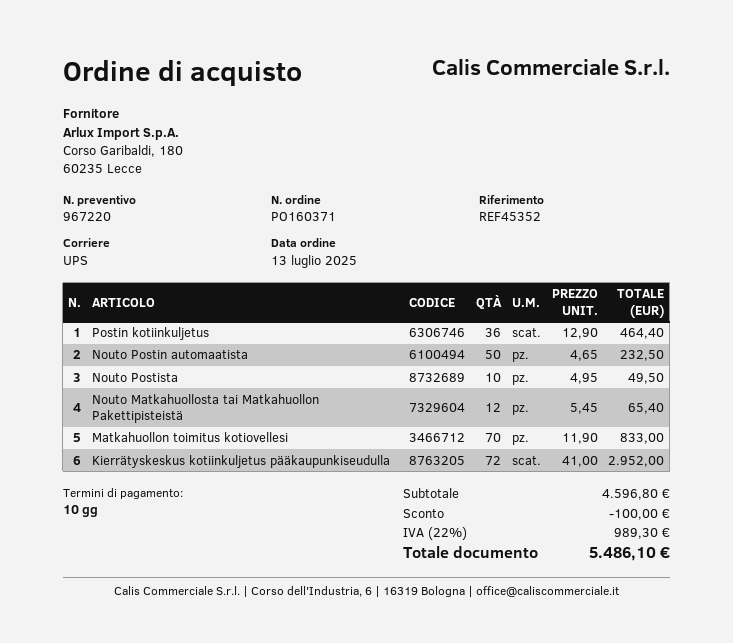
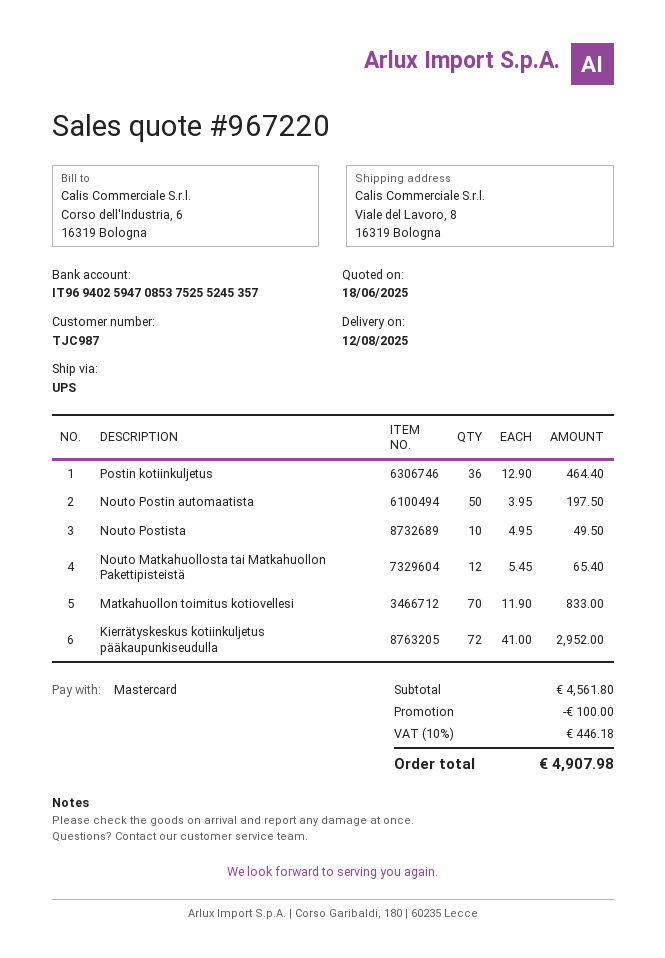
Nouto Postin automaatista: 50 x 4.65 = 232.50 -> 50 x 3.95 = 197.50
subtotal: 4596.80 -> 4561.80
tax: 22% = 989.30 -> 10% = 446.18
total: 5486.10 -> 4907.98

